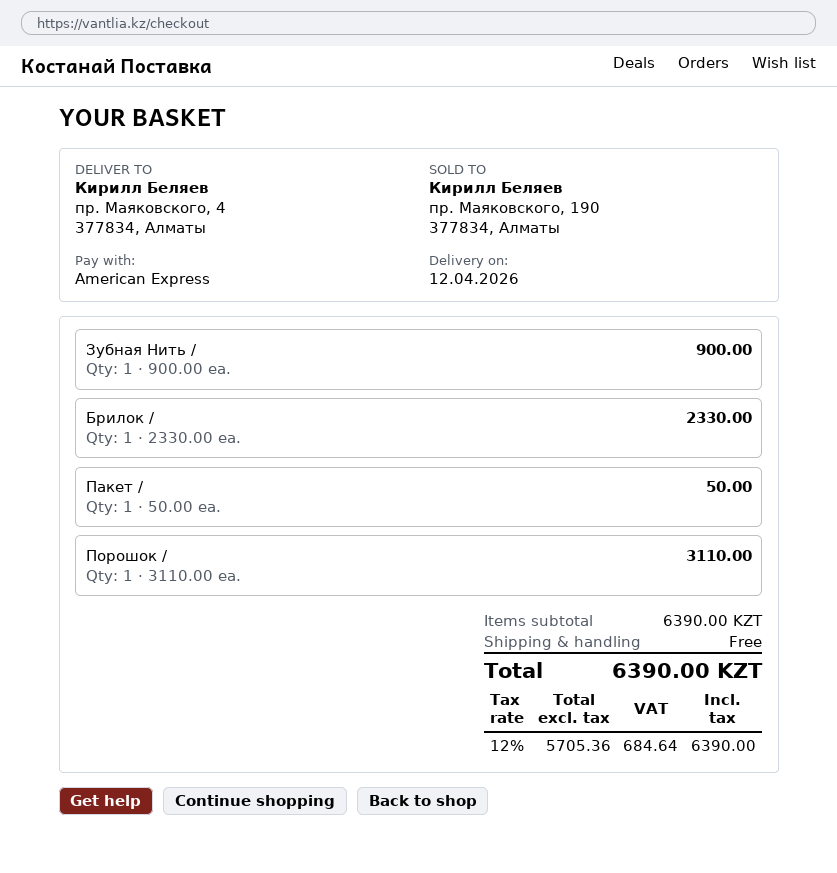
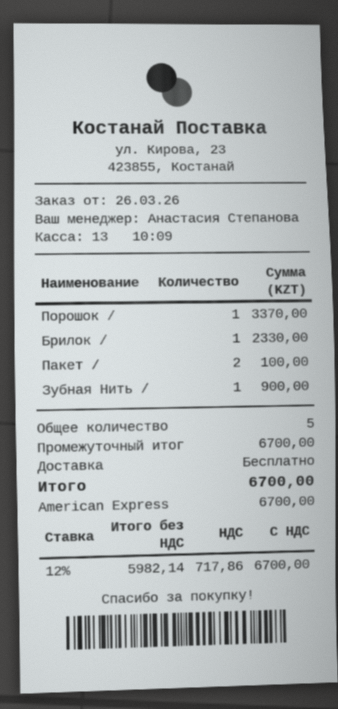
Пакет /: 1 for 50.00 -> 2 for 100.00
Порошок /: 1 for 3110.00 -> 1 for 3370.00
subtotal: 6390.00 -> 6700.00
net: 5705.36 -> 5982.14
tax: 12% = 684.64 -> 12% = 717.86
total: 6390.00 -> 6700.00

